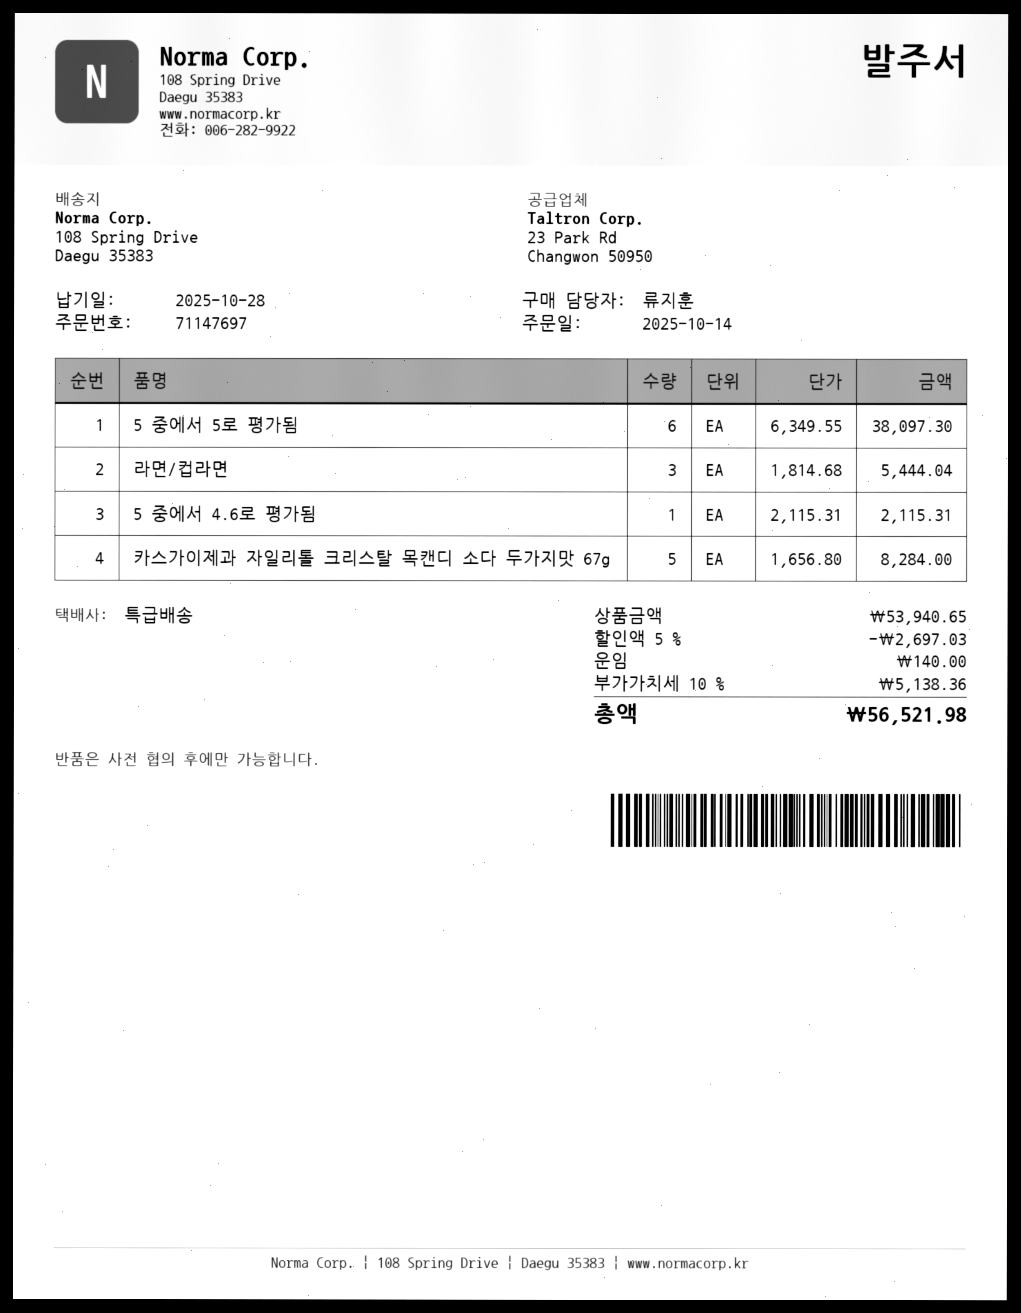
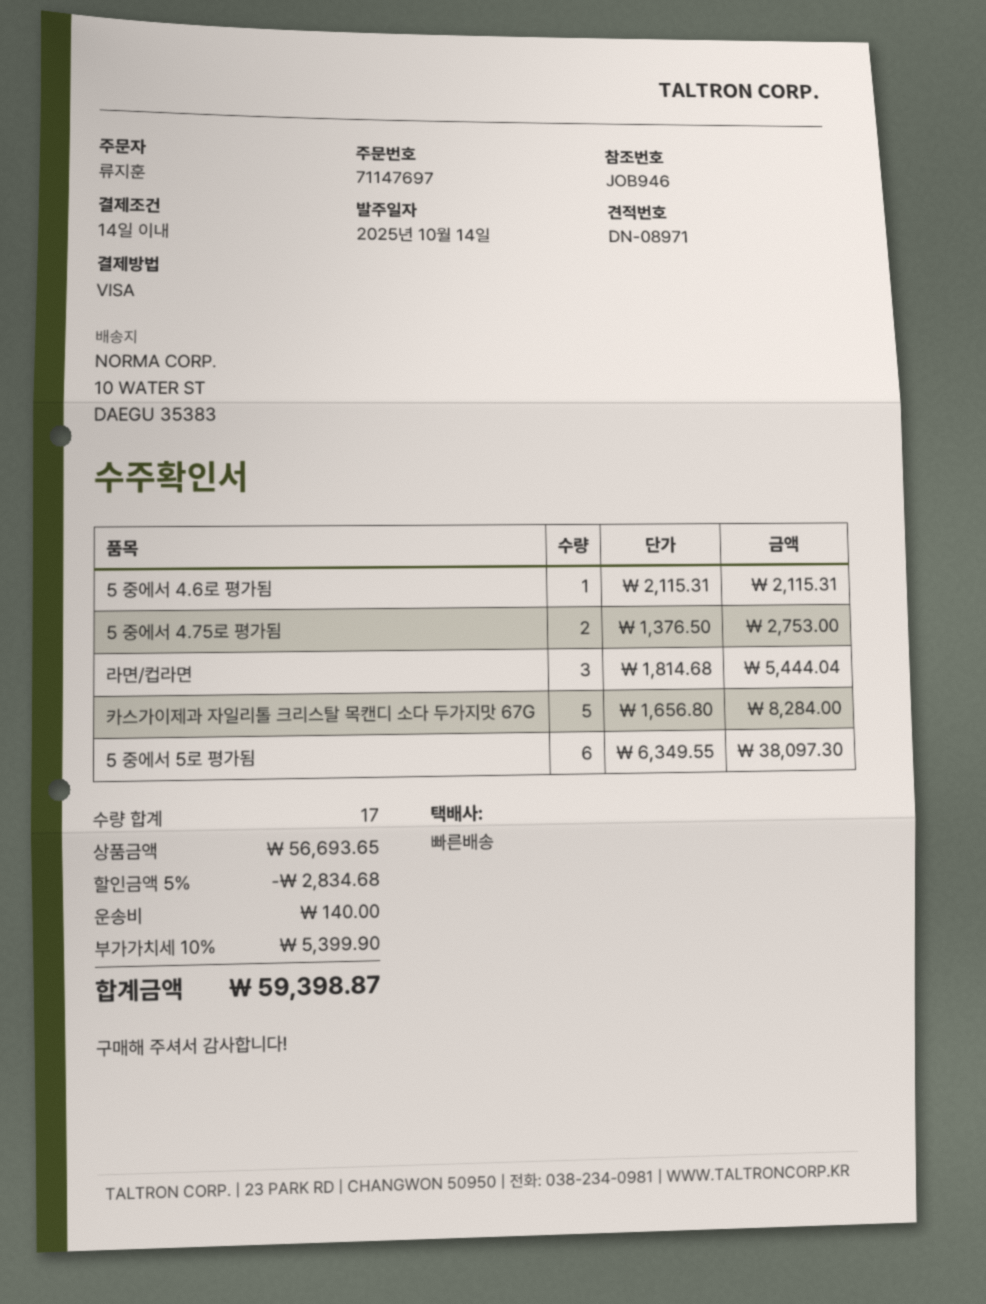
ship to: 108 Spring Drive, Daegu 35383 -> 10 WATER ST, DAEGU 35383
5 중에서 4.75로 평가됨: none -> 2 x 1376.50 = 2753.00
subtotal: 53940.65 -> 56693.65
discount: 5% = 2697.03 -> 5% = 2834.68
tax: 10% = 5138.36 -> 10% = 5399.90
total: 56521.98 -> 59398.87

